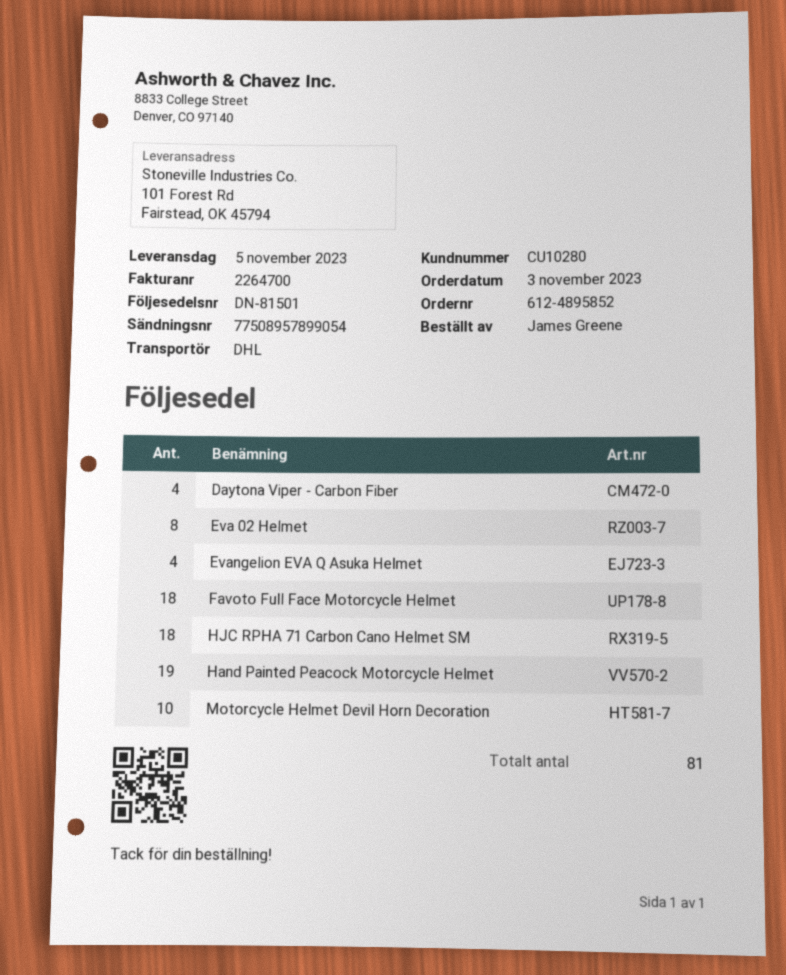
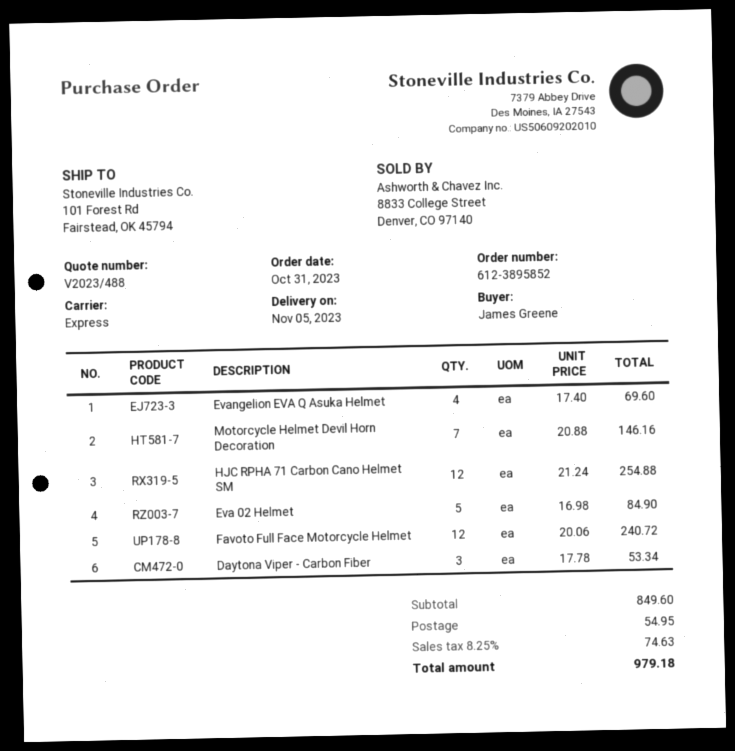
order number: 612-4895852 -> 612-3895852
order date: 2023-11-03 -> 2023-10-31
shipping method: DHL -> express
Daytona Viper - Carbon Fiber: 4 -> 3
Eva 02 Helmet: 8 -> 5
Favoto Full Face Motorcycle Helmet: 18 -> 12
HJC RPHA 71 Carbon Cano Helmet SM: 18 -> 12
Hand Painted Peacock Motorcycle Helmet: 19 -> none
Motorcycle Helmet Devil Horn Decoration: 10 -> 7

